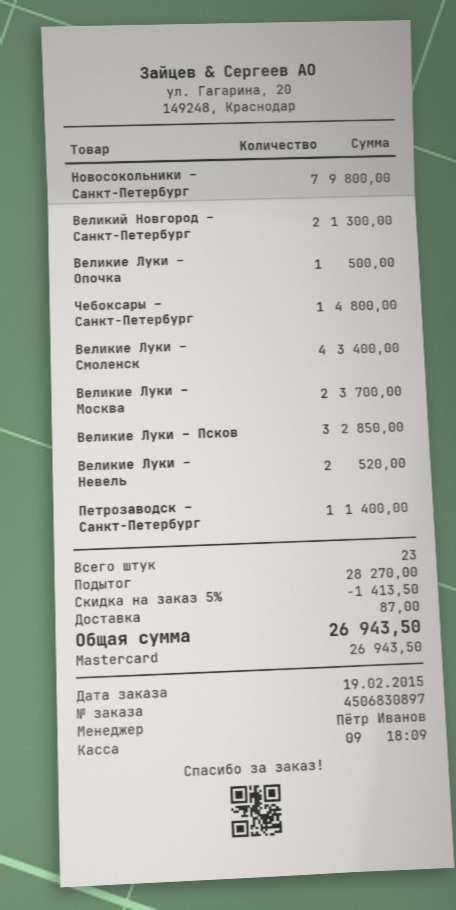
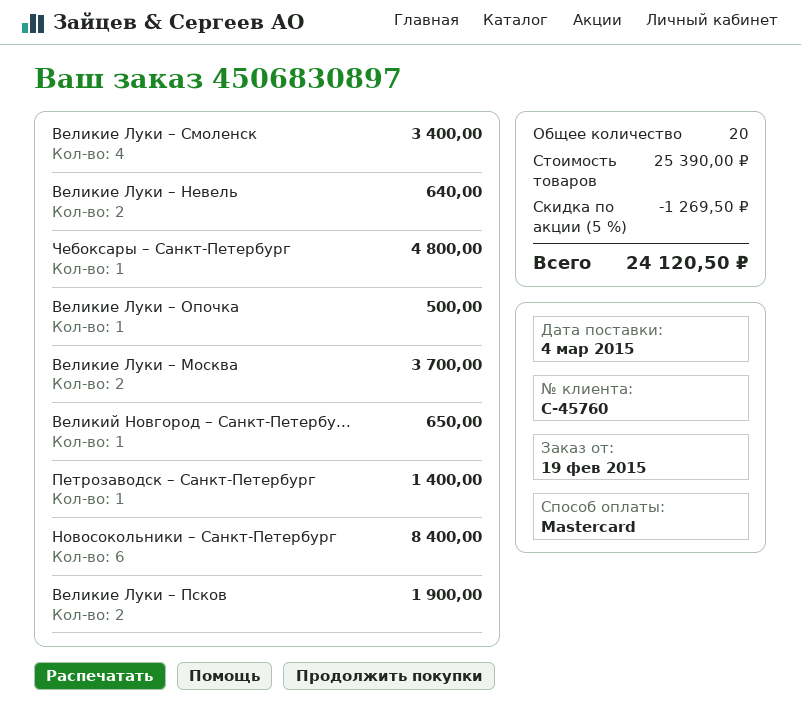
Новосокольники – Санкт-Петербург: 7 for 9800.00 -> 6 for 8400.00
Великий Новгород – Санкт-Петербург: 2 for 1300.00 -> 1 for 650.00
Великие Луки – Псков: 3 for 2850.00 -> 2 for 1900.00
Великие Луки – Невель: 2 for 520.00 -> 2 for 640.00
total quantity: 23 -> 20
subtotal: 28270.00 -> 25390.00
discount: 5% = 1413.50 -> 5% = 1269.50
shipping: 87.00 -> none
total: 26943.50 -> 24120.50

